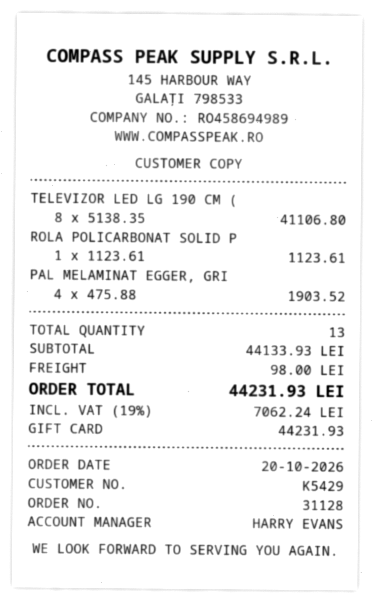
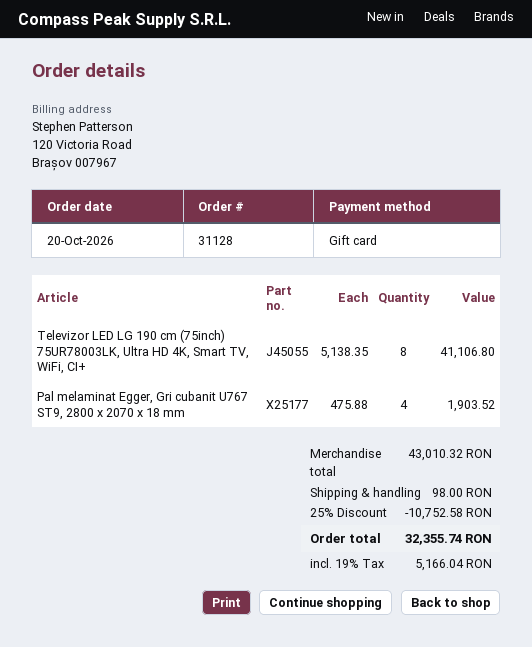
ROLA POLICARBONAT SOLID P: 1 x 1123.61 = 1123.61 -> none
subtotal: 44133.93 -> 43010.32
discount: none -> 25% = 10752.58
tax: 19% = 7062.24 -> 19% = 5166.04
total: 44231.93 -> 32355.74

